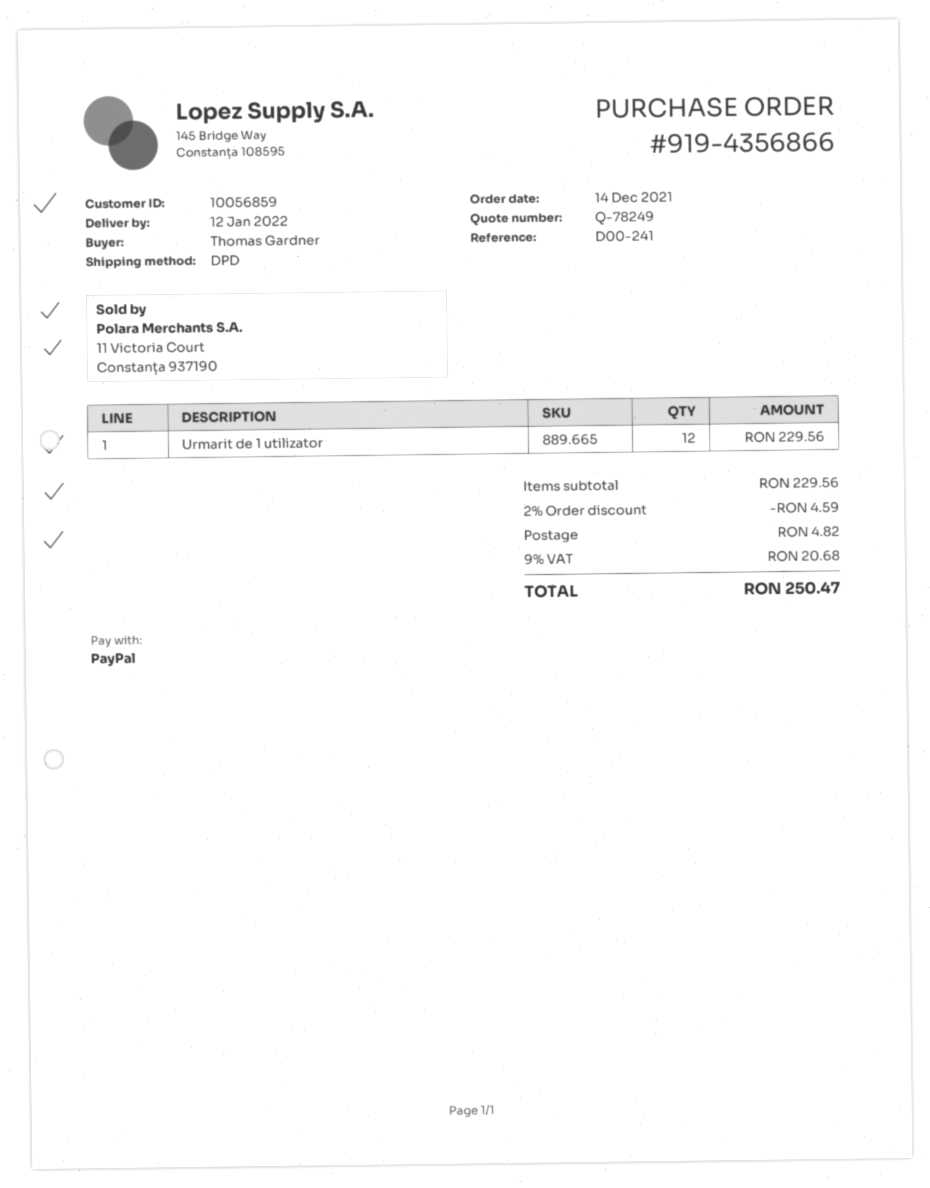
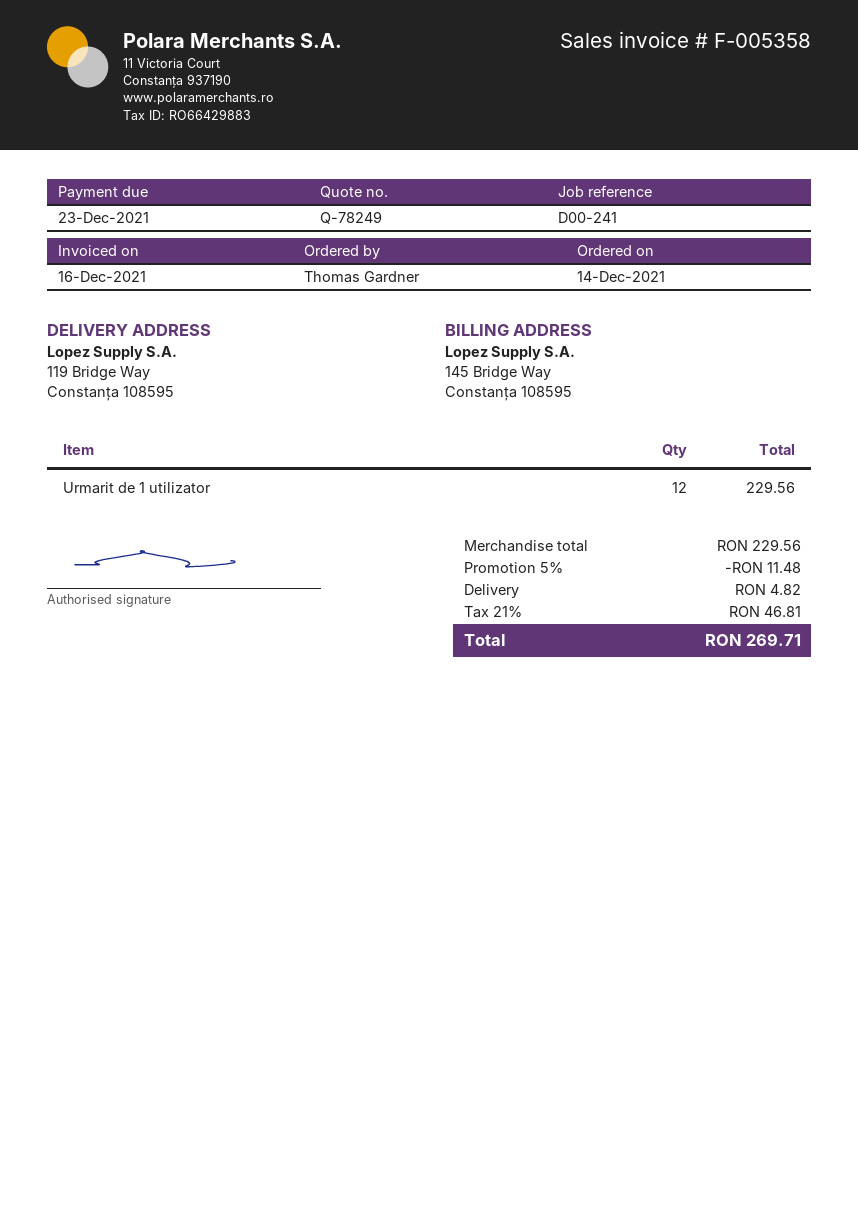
discount: 2% = 4.59 -> 5% = 11.48
tax: 9% = 20.68 -> 21% = 46.81
total: 250.47 -> 269.71

